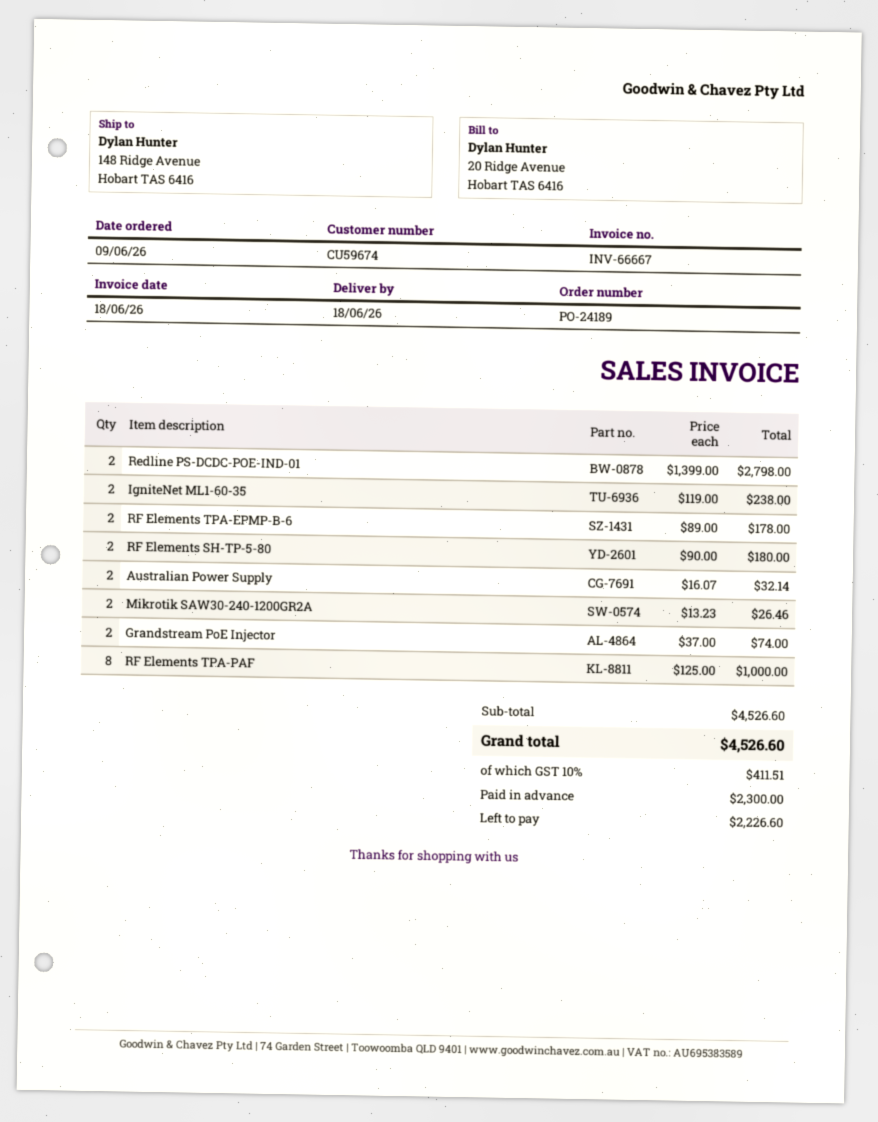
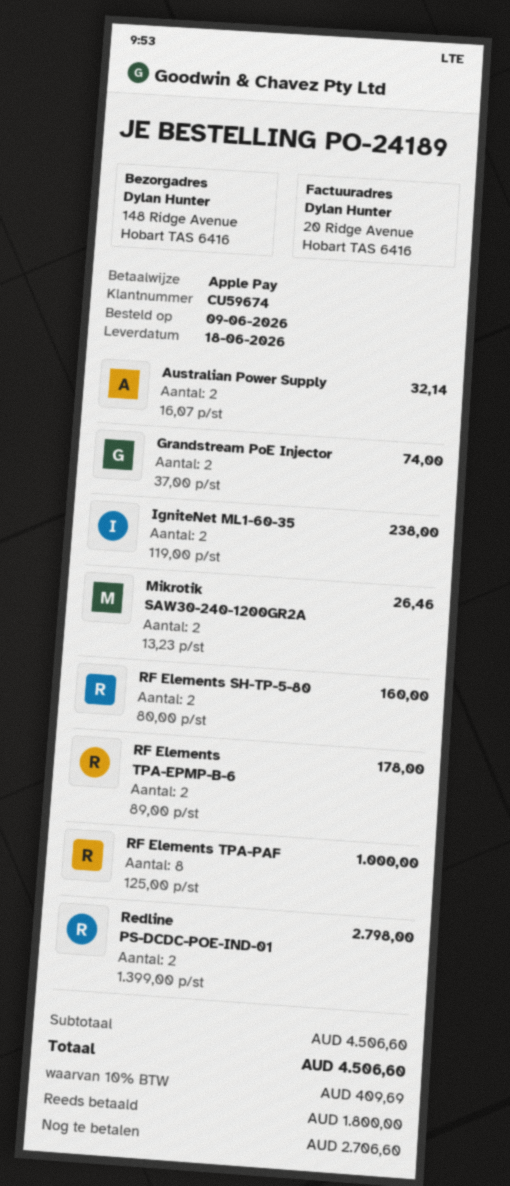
RF Elements SH-TP-5-80: 2 x 90.00 = 180.00 -> 2 x 80.00 = 160.00
subtotal: 4526.60 -> 4506.60
tax: 10% = 411.51 -> 10% = 409.69
total: 4526.60 -> 4506.60
deposit: 2300.00 -> 1800.00
balance: 2226.60 -> 2706.60

